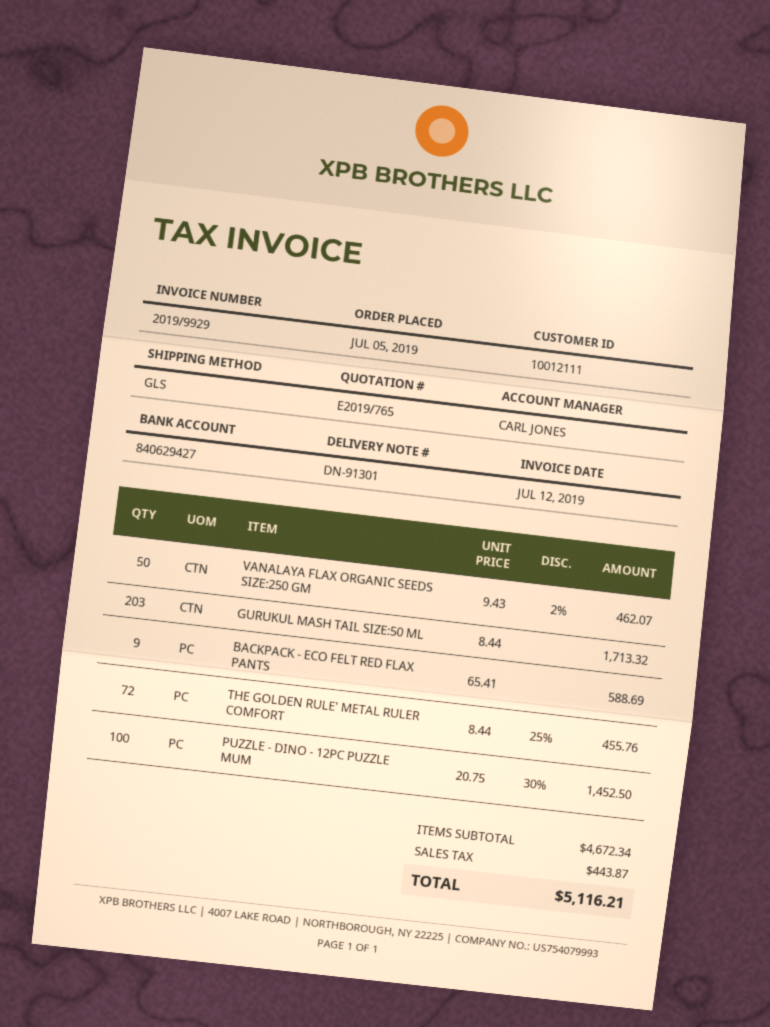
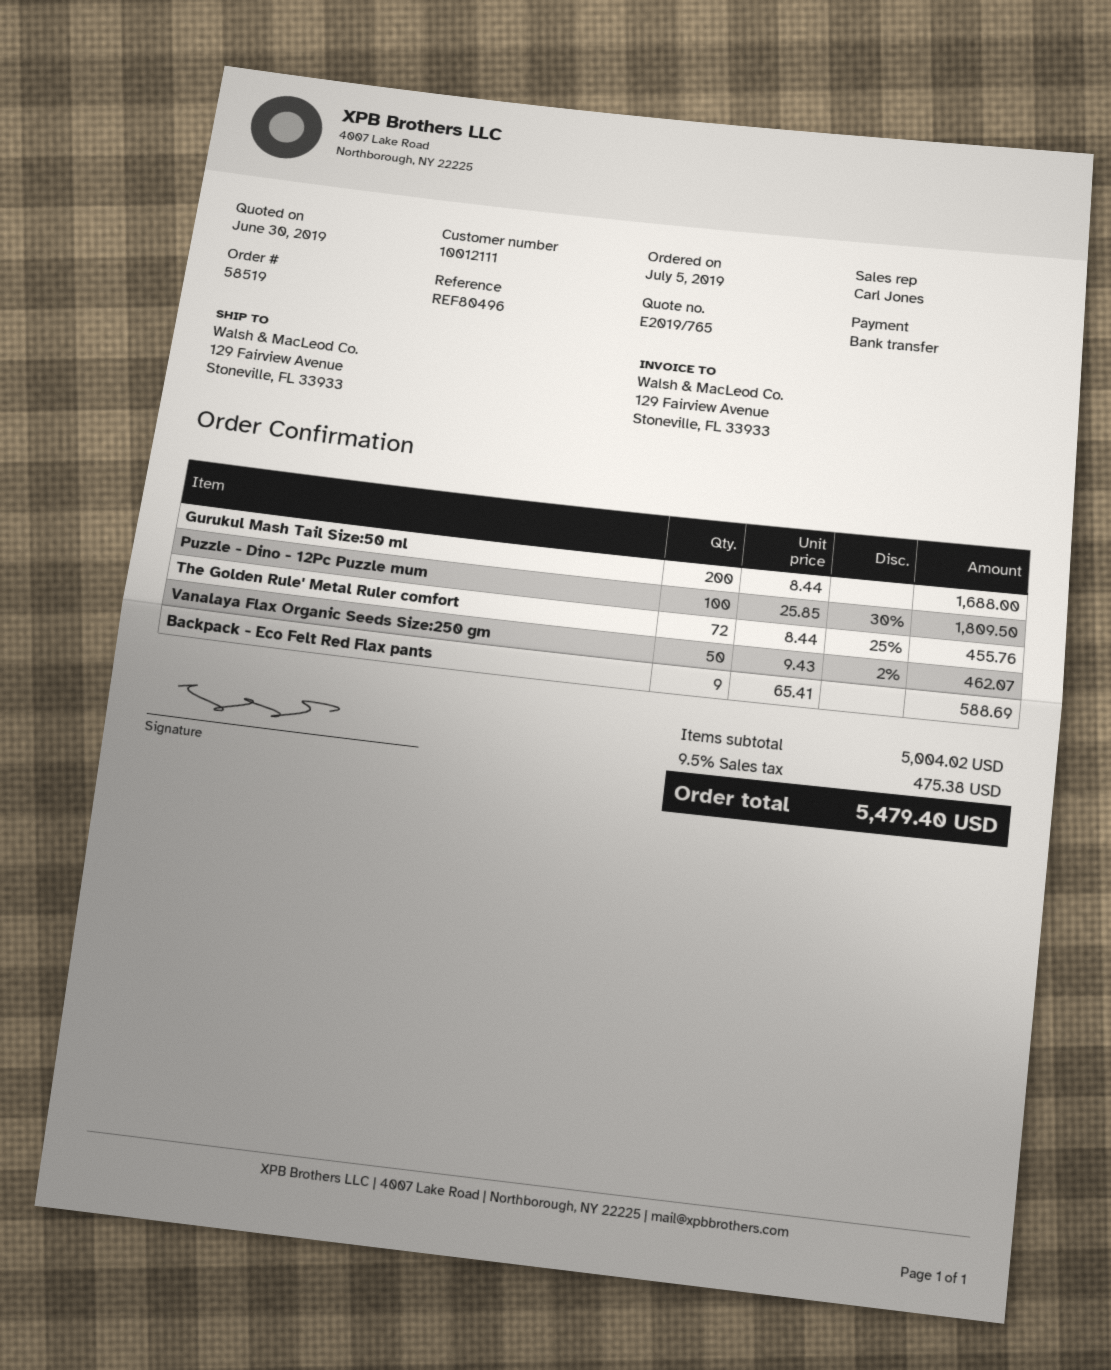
GURUKUL MASH TAIL SIZE:50 ML: 203 x 8.44 = 1713.32 -> 200 x 8.44 = 1688.00
PUZZLE - DINO - 12PC PUZZLE MUM: 100 x 20.75 - 30% = 1452.50 -> 100 x 25.85 - 30% = 1809.50
subtotal: 4672.34 -> 5004.02
tax: 443.87 -> 475.38
total: 5116.21 -> 5479.40

